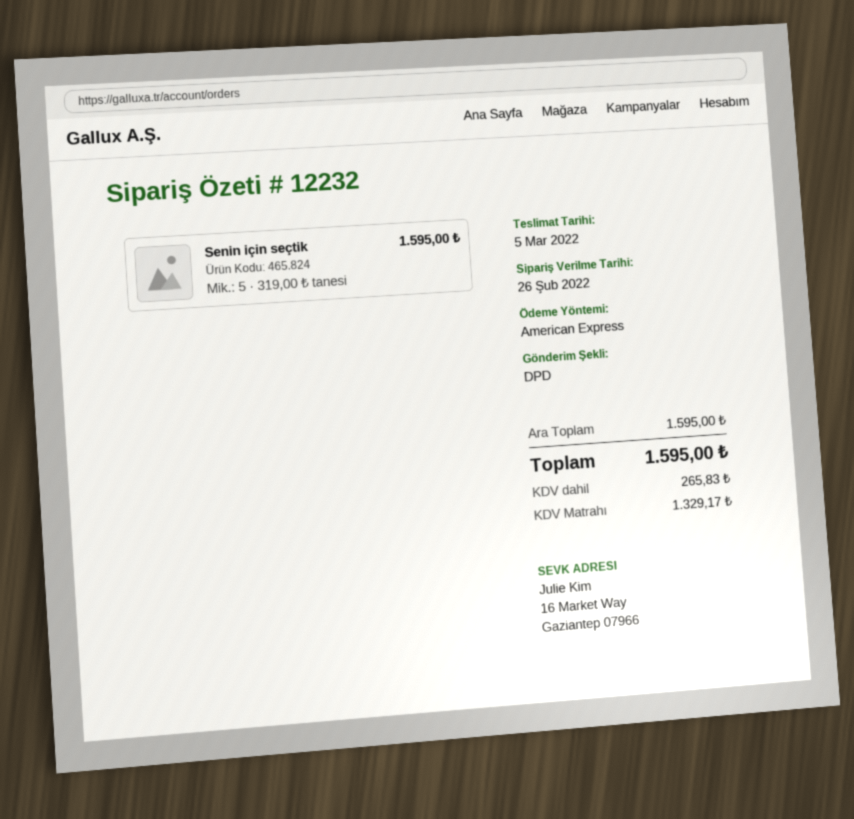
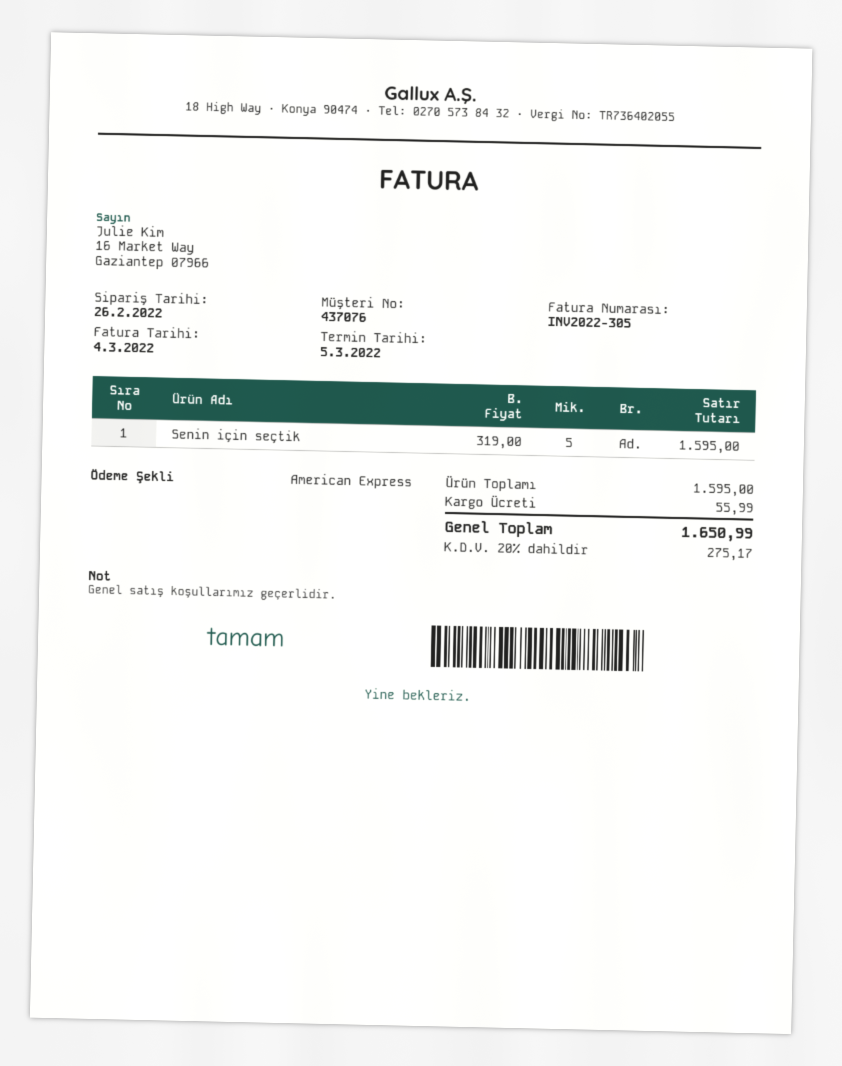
shipping: none -> 55.99
tax: 265.83 -> 275.17
total: 1595.00 -> 1650.99

